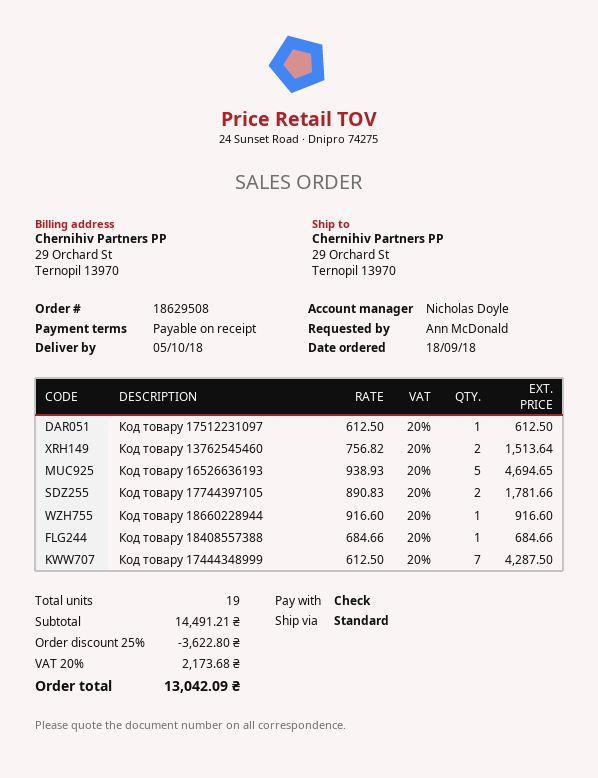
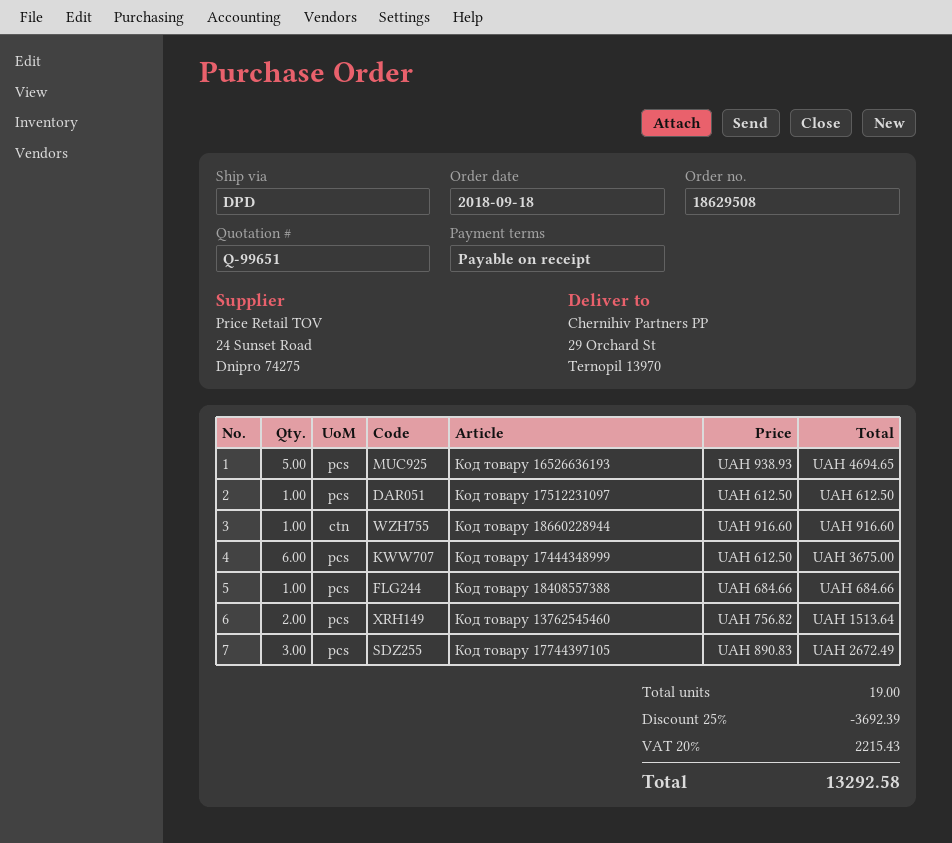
shipping method: standard -> DPD
Код товару 17744397105: 2 x 890.83 = 1781.66 -> 3 x 890.83 = 2672.49
Код товару 17444348999: 7 x 612.50 = 4287.50 -> 6 x 612.50 = 3675.00
discount: 25% = 3622.80 -> 25% = 3692.39
tax: 20% = 2173.68 -> 20% = 2215.43
total: 13042.09 -> 13292.58

